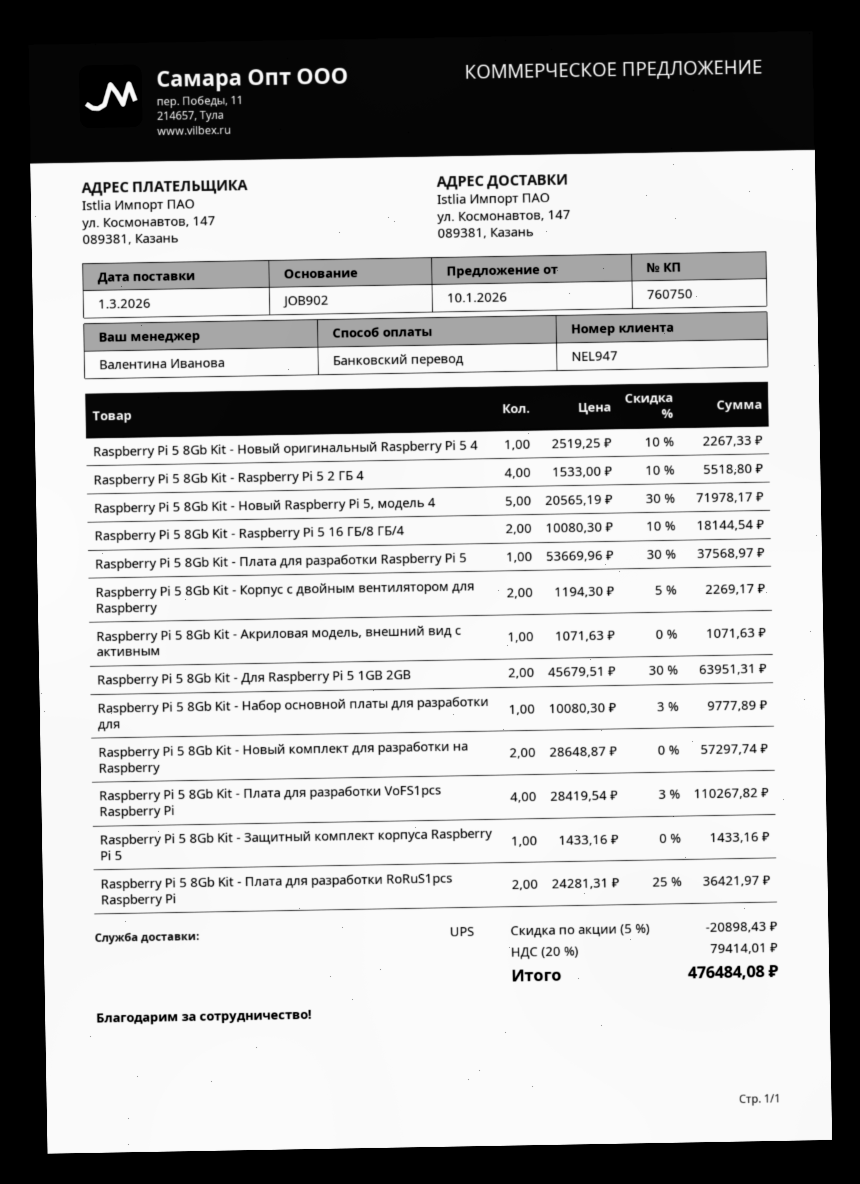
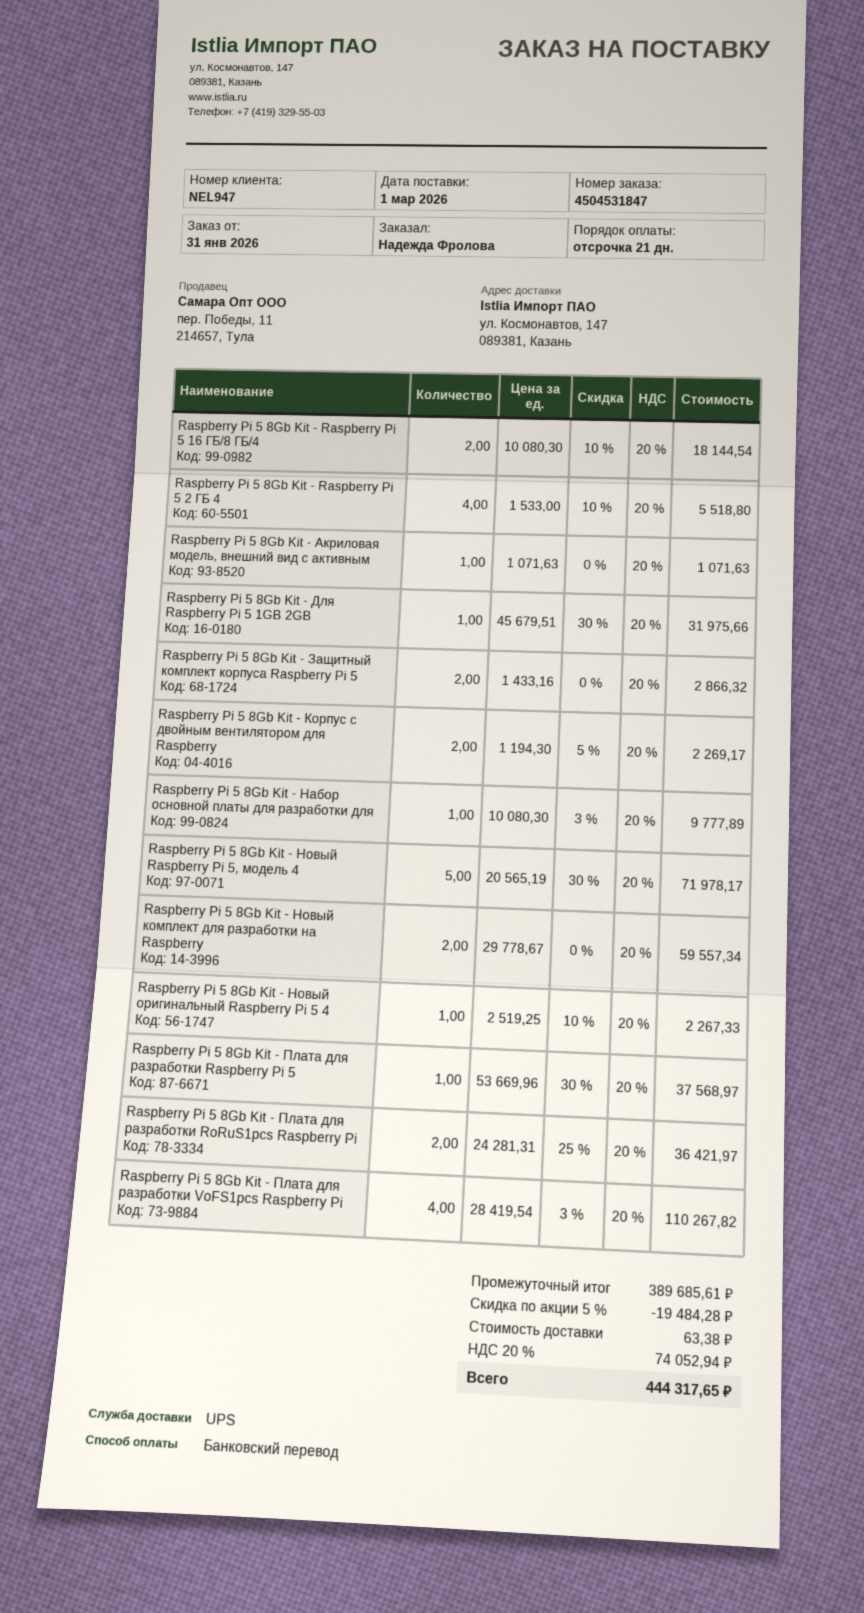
Raspberry Pi 5 8Gb Kit - Для Raspberry Pi 5 1GB 2GB: 2 x 45679.51 - 30% = 63951.31 -> 1 x 45679.51 - 30% = 31975.66
Raspberry Pi 5 8Gb Kit - Новый комплект для разработки на Raspberry: 2 x 28648.87 = 57297.74 -> 2 x 29778.67 = 59557.34
Raspberry Pi 5 8Gb Kit - Защитный комплект корпуса Raspberry Pi 5: 1 x 1433.16 = 1433.16 -> 2 x 1433.16 = 2866.32
discount: 5% = 20898.43 -> 5% = 19484.28
shipping: none -> 63.38
tax: 20% = 79414.01 -> 20% = 74052.94
total: 476484.08 -> 444317.65

